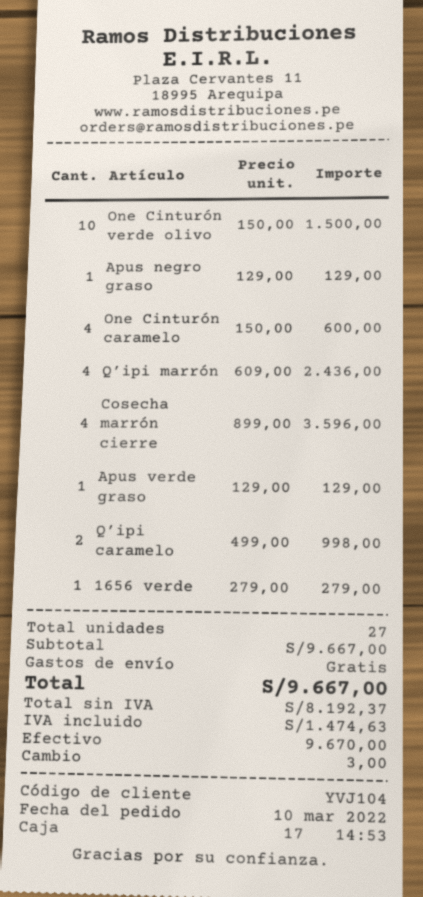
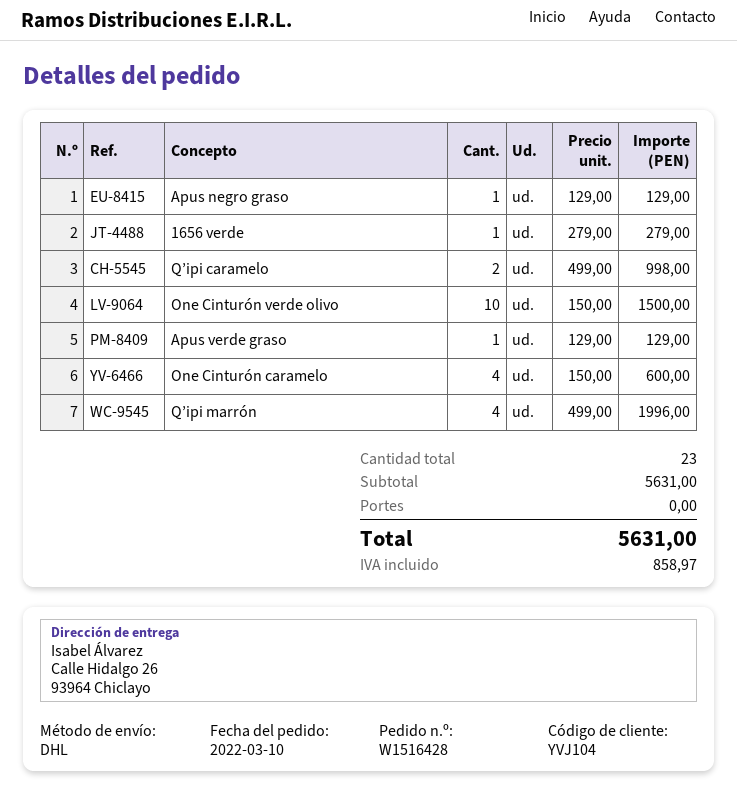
Q’ipi marrón: 4 x 609.00 = 2436.00 -> 4 x 499.00 = 1996.00
Cosecha marrón cierre: 4 x 899.00 = 3596.00 -> none
total quantity: 27 -> 23
subtotal: 9667.00 -> 5631.00
tax: 1474.63 -> 858.97
total: 9667.00 -> 5631.00

